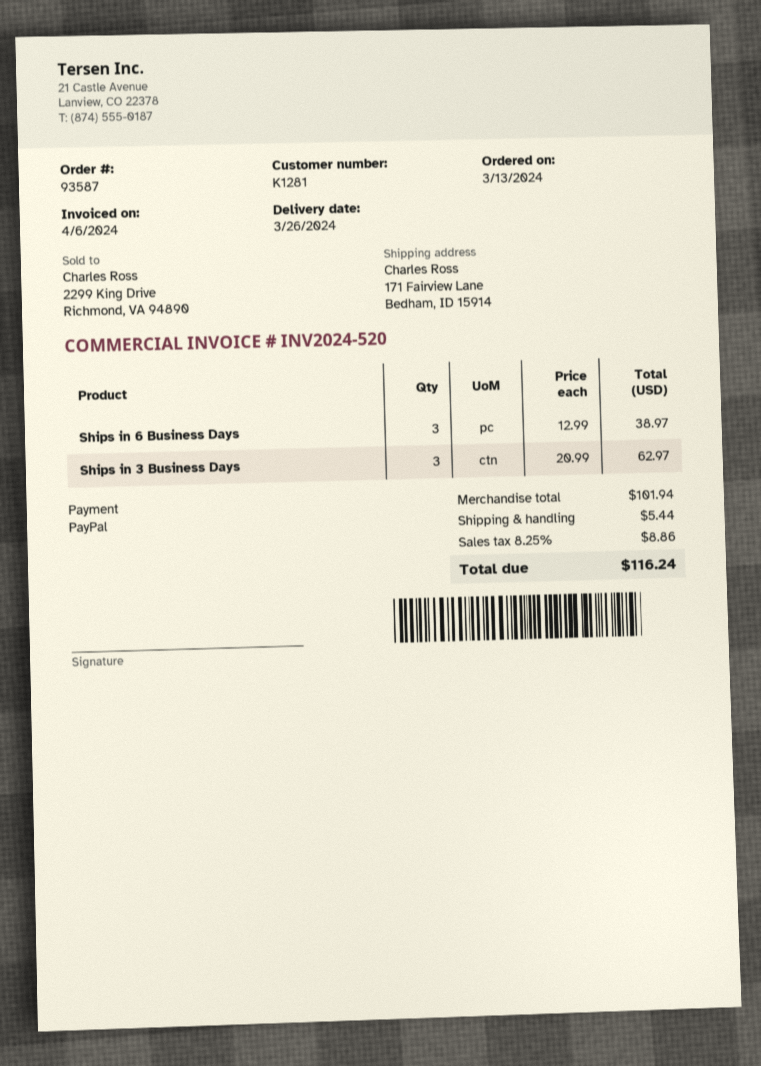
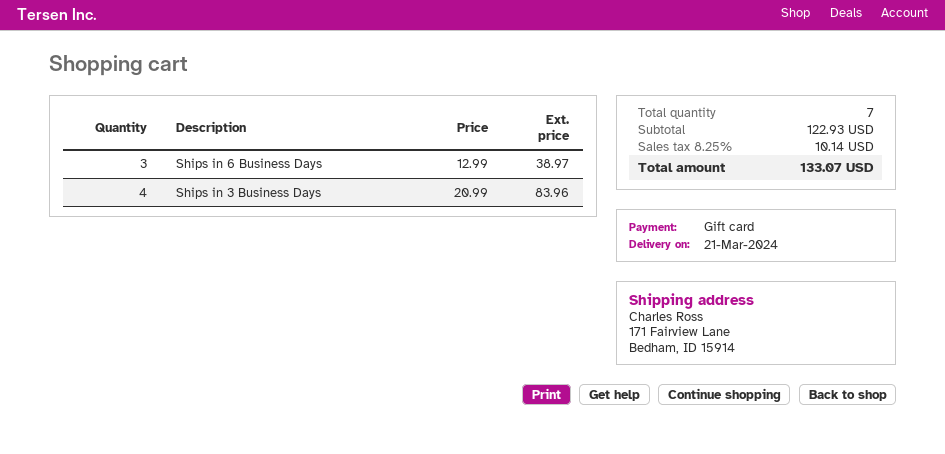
delivery date: 2024-03-26 -> 2024-03-21
payment method: PayPal -> gift card
Ships in 3 Business Days: 3 x 20.99 = 62.97 -> 4 x 20.99 = 83.96
subtotal: 101.94 -> 122.93
shipping: 5.44 -> none
tax: 8.25% = 8.86 -> 8.25% = 10.14
total: 116.24 -> 133.07

